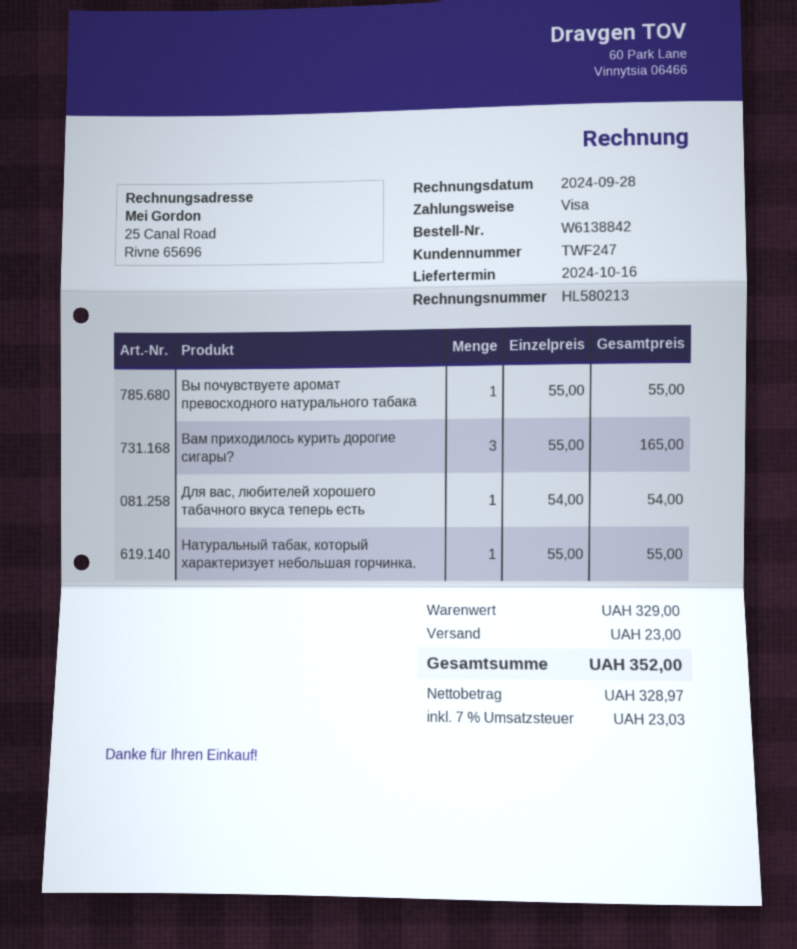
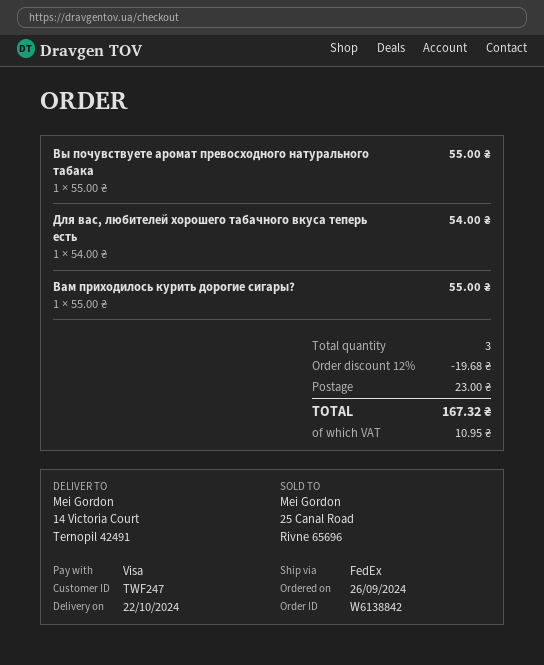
delivery date: 2024-10-16 -> 2024-10-22
Вам приходилось курить дорогие сигары?: 3 x 55.00 = 165.00 -> 1 x 55.00 = 55.00
Натуральный табак, который характеризует небольшая горчинка.: 1 x 55.00 = 55.00 -> none
discount: none -> 12% = 19.68
tax: 23.03 -> 10.95
total: 352.00 -> 167.32

